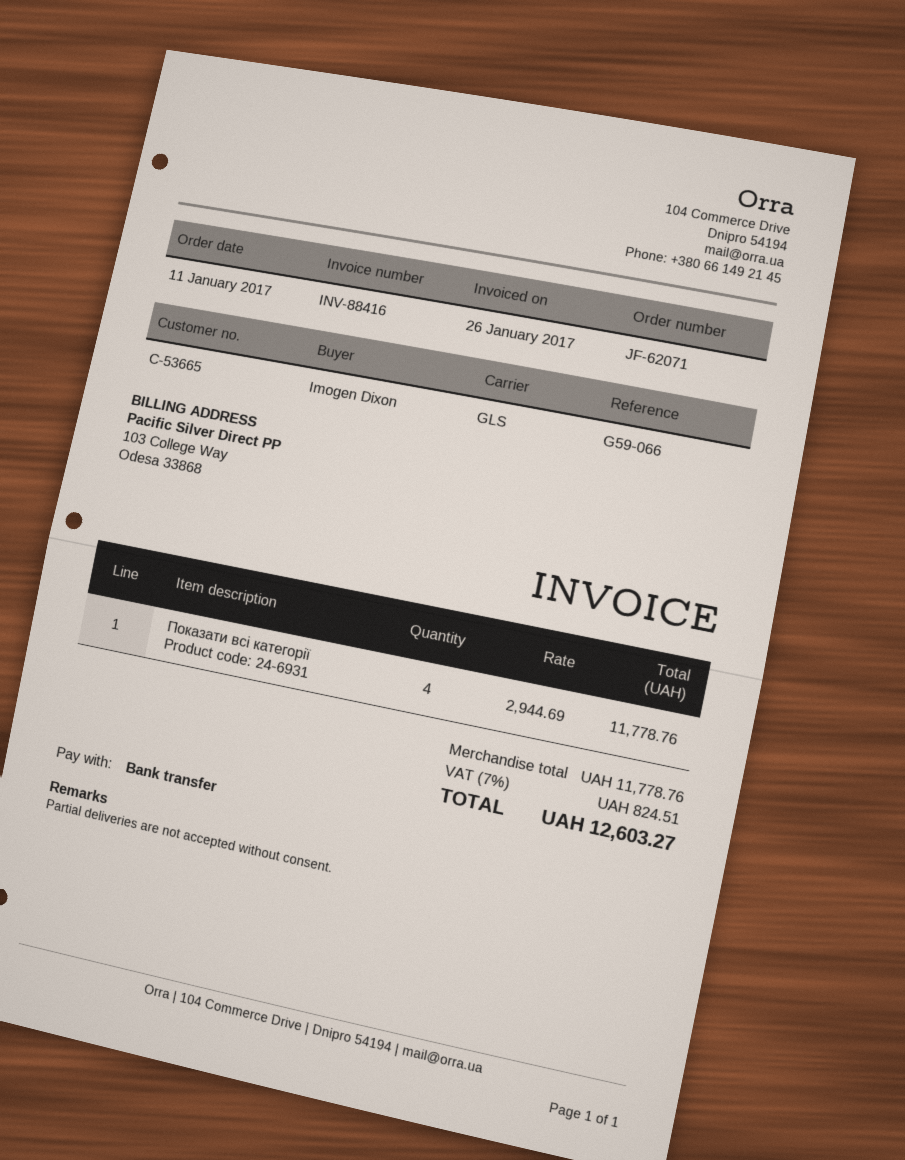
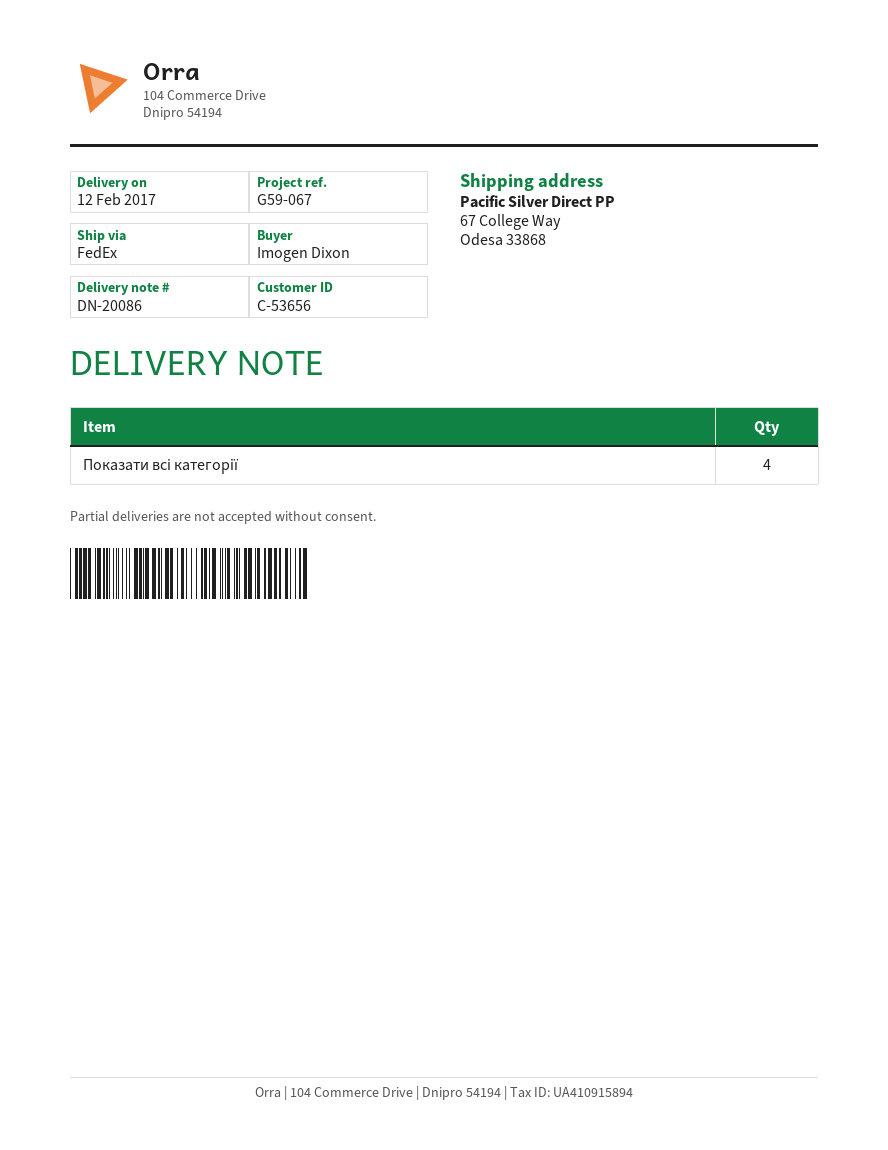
customer number: C-53665 -> C-53656
reference: G59-066 -> G59-067
shipping method: GLS -> FedEx

